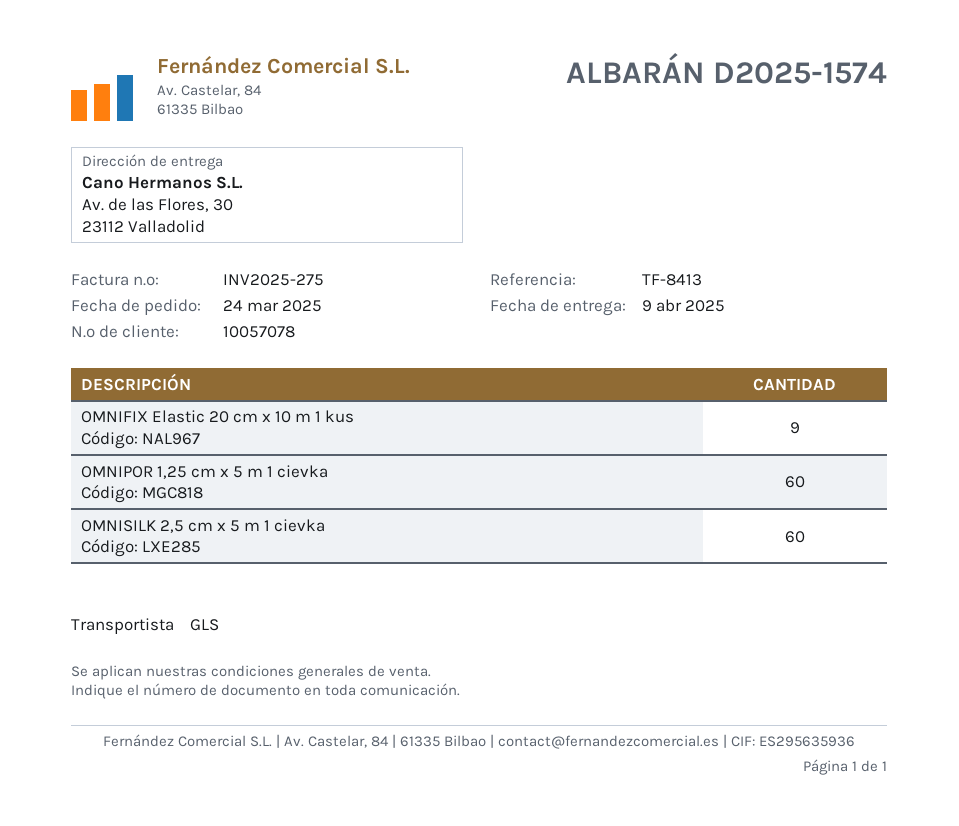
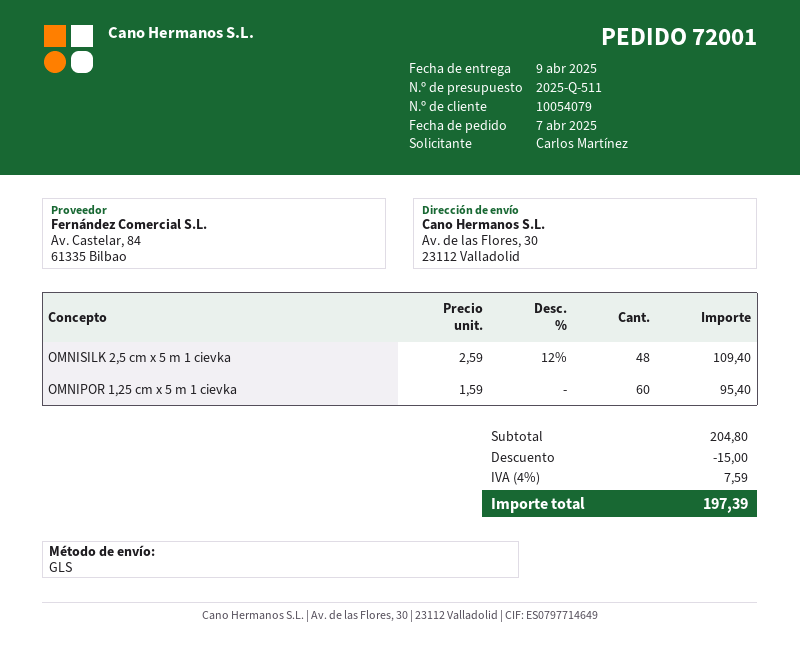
order date: 2025-03-24 -> 2025-04-07
customer number: 10057078 -> 10054079
OMNIFIX Elastic 20 cm x 10 m 1 kus: 9 -> none
OMNISILK 2,5 cm x 5 m 1 cievka: 60 -> 48

